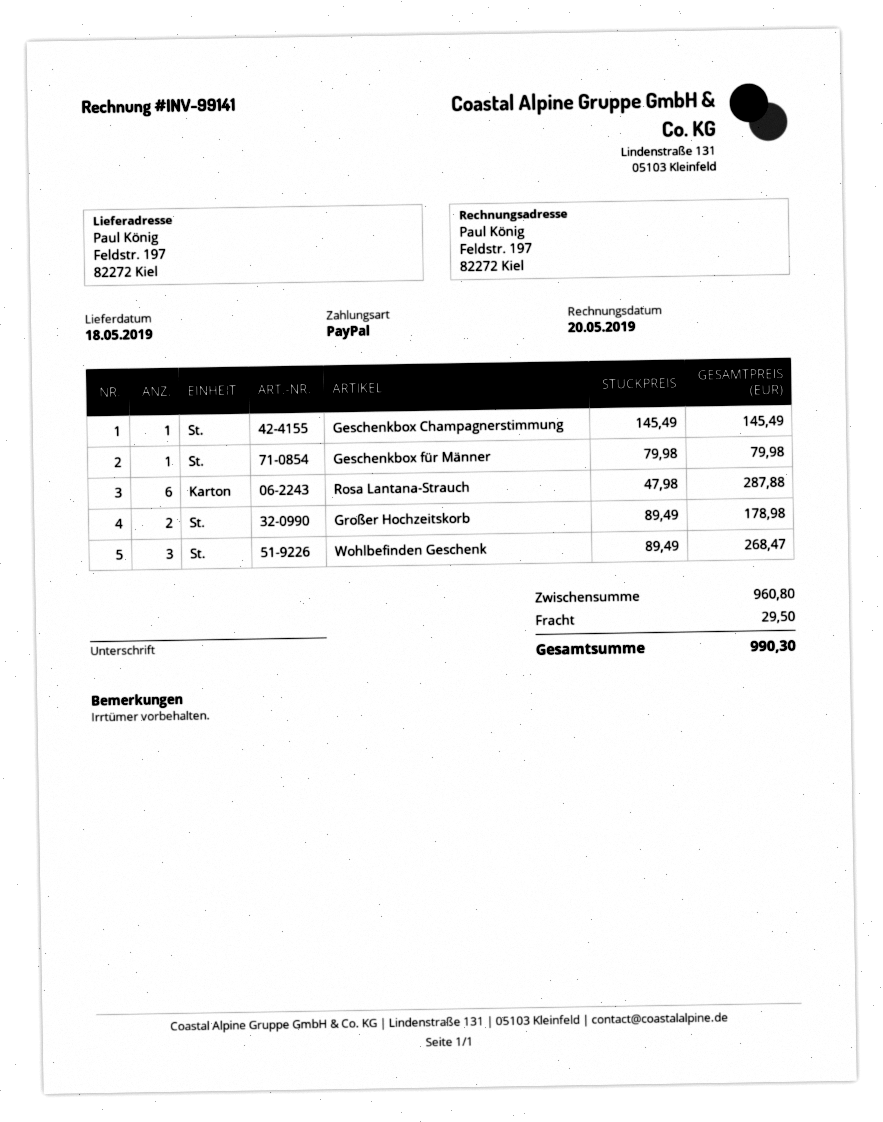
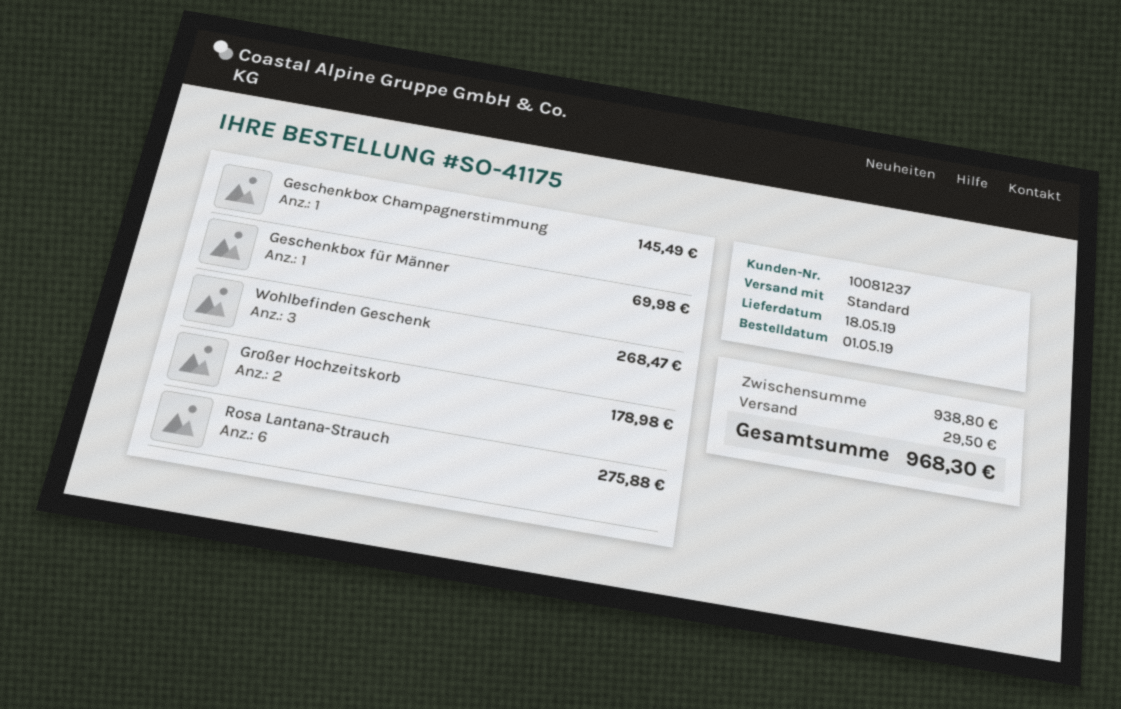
Geschenkbox für Männer: 1 for 79.98 -> 1 for 69.98
Rosa Lantana-Strauch: 6 for 287.88 -> 6 for 275.88
subtotal: 960.80 -> 938.80
total: 990.30 -> 968.30

